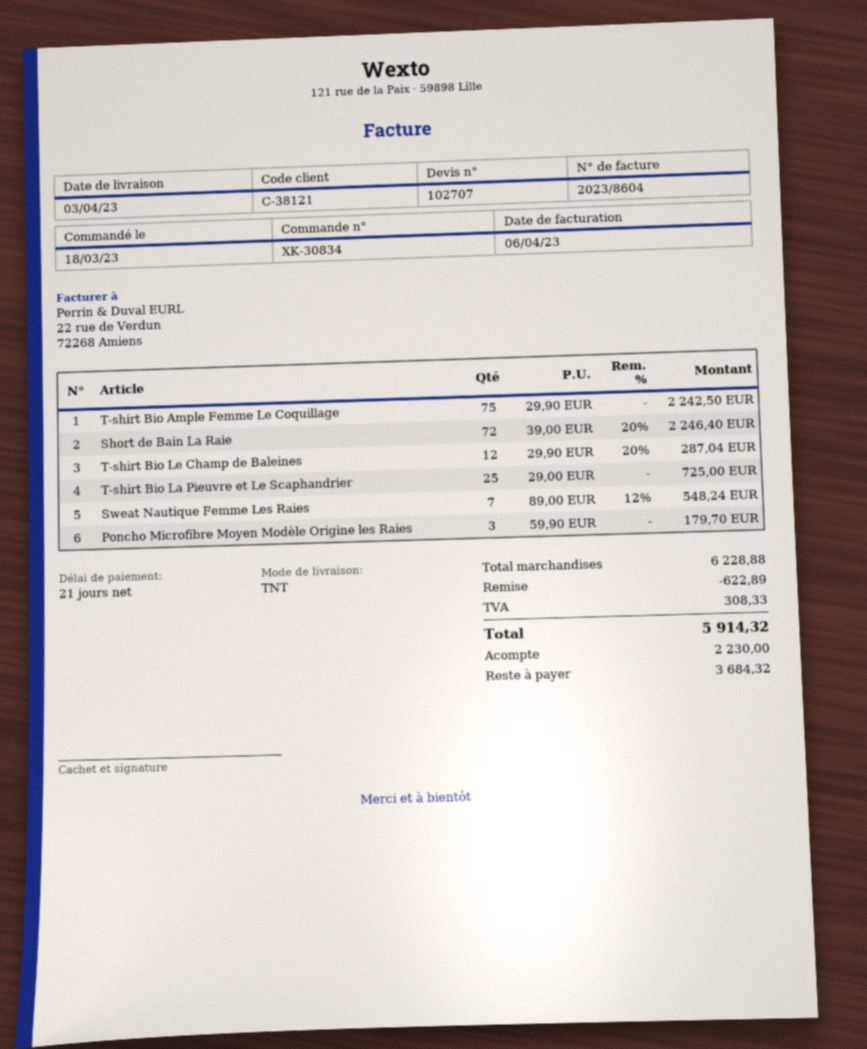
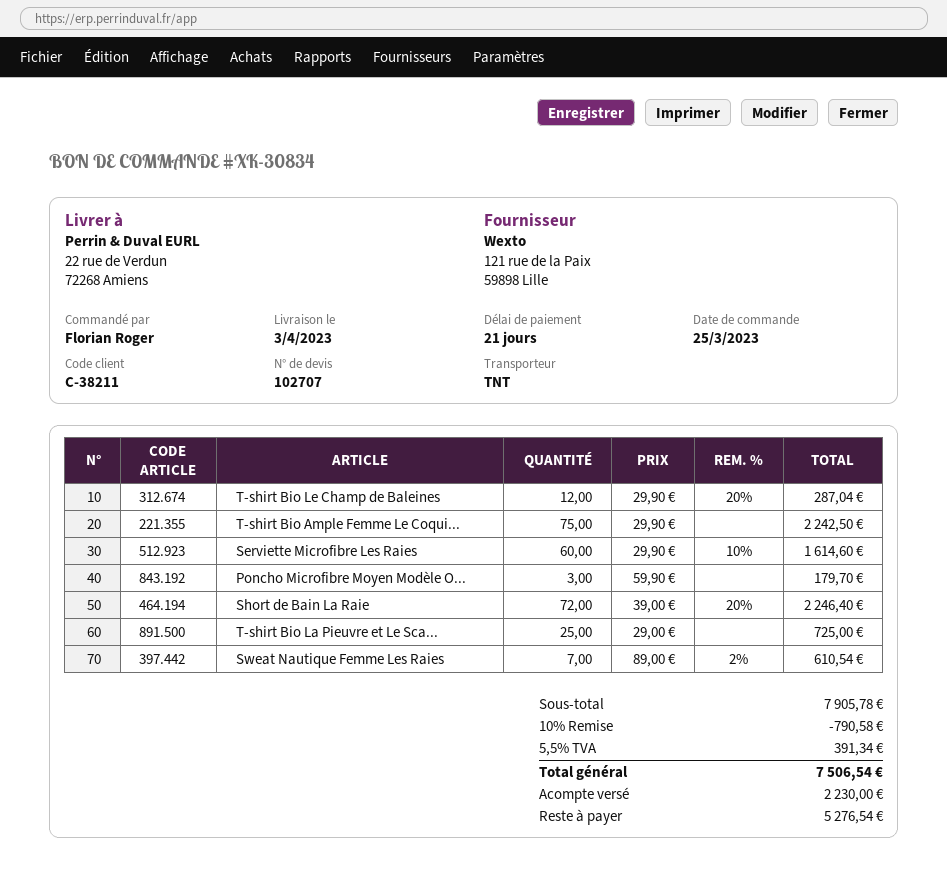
order date: 2023-03-18 -> 2023-03-25
customer number: C-38121 -> C-38211
Sweat Nautique Femme Les Raies: 7 x 89.00 - 12% = 548.24 -> 7 x 89.00 - 2% = 610.54
Serviette Microfibre Les Raies: none -> 60 x 29.90 - 10% = 1614.60
subtotal: 6228.88 -> 7905.78
discount: 622.89 -> 790.58
tax: 308.33 -> 391.34
total: 5914.32 -> 7506.54
balance: 3684.32 -> 5276.54

